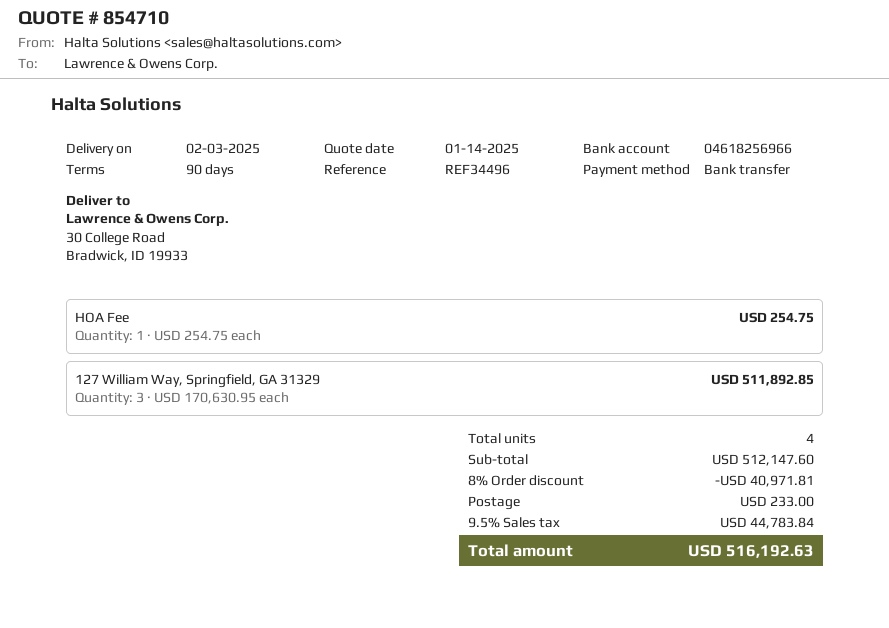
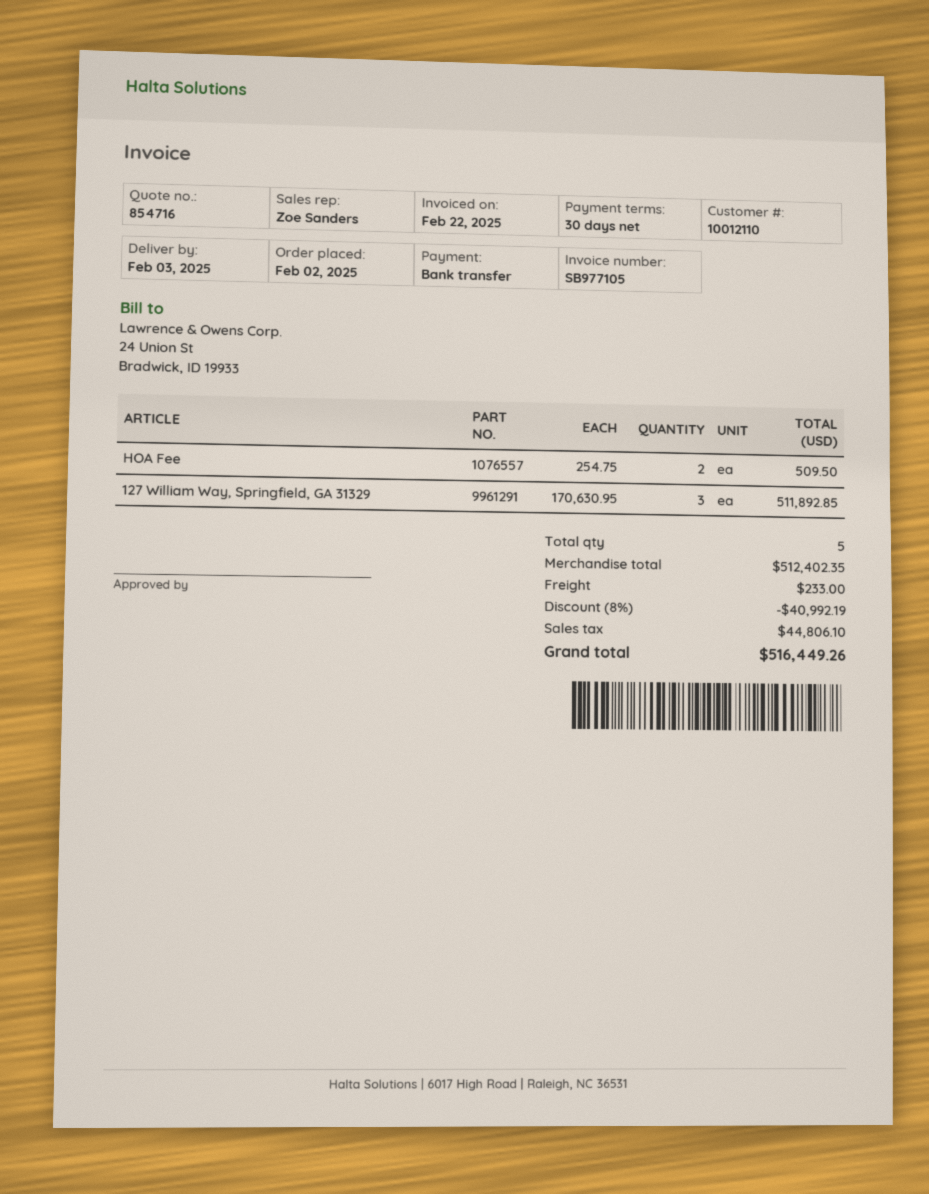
quote number: 854710 -> 854716
payment terms: 90 days -> 30 days
HOA Fee: 1 x 254.75 = 254.75 -> 2 x 254.75 = 509.50
total quantity: 4 -> 5
subtotal: 512147.60 -> 512402.35
discount: 8% = 40971.81 -> 8% = 40992.19
tax: 44783.84 -> 44806.10
total: 516192.63 -> 516449.26

